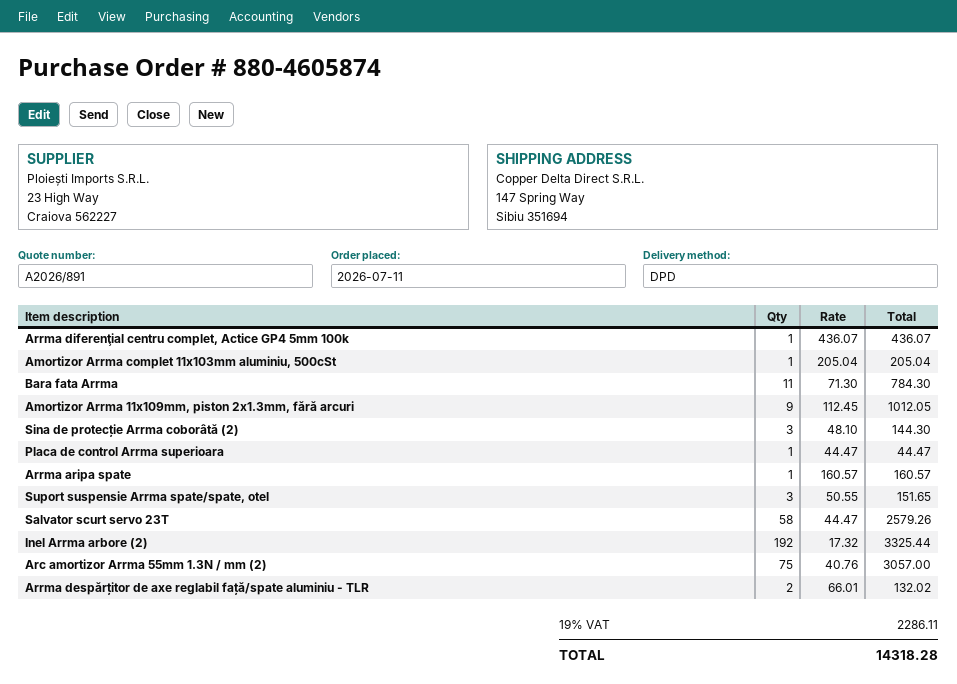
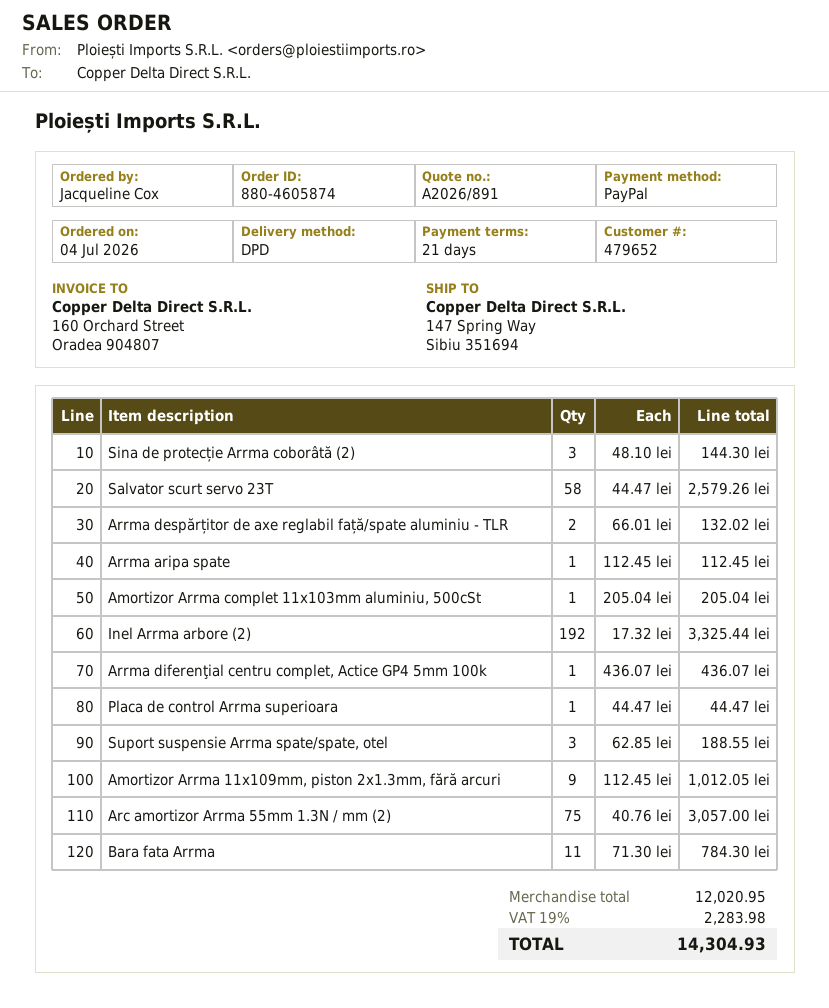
order date: 2026-07-11 -> 2026-07-04
Arrma aripa spate: 1 x 160.57 = 160.57 -> 1 x 112.45 = 112.45
Suport suspensie Arrma spate/spate, otel: 3 x 50.55 = 151.65 -> 3 x 62.85 = 188.55
tax: 19% = 2286.11 -> 19% = 2283.98
total: 14318.28 -> 14304.93

